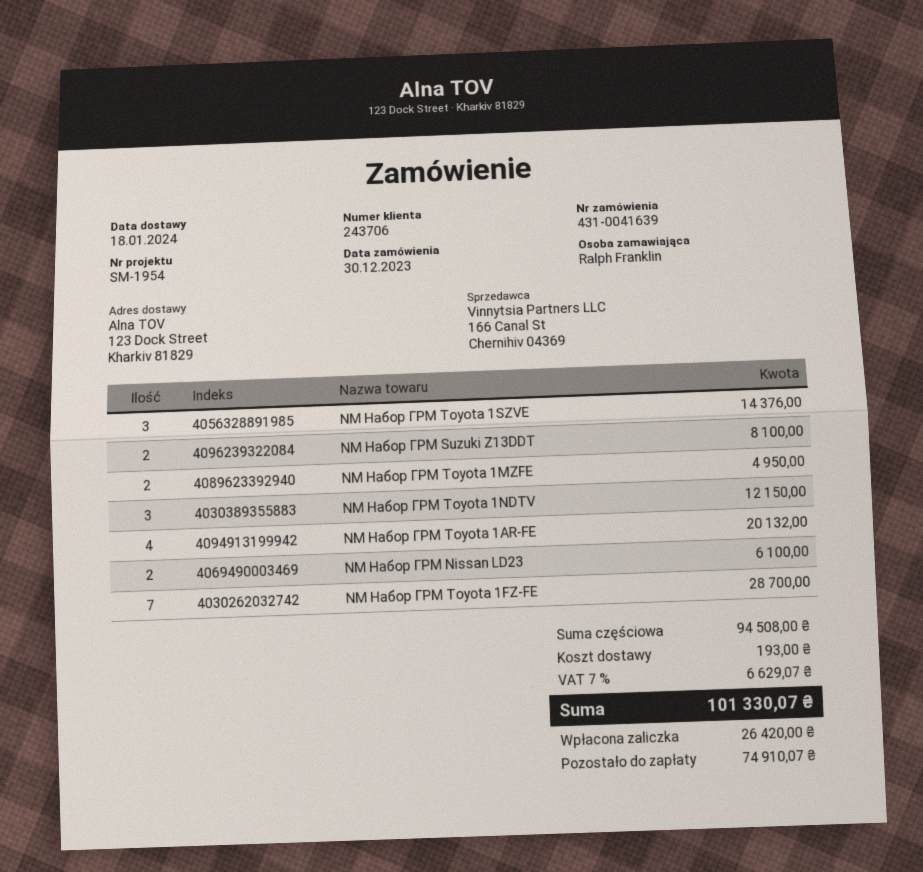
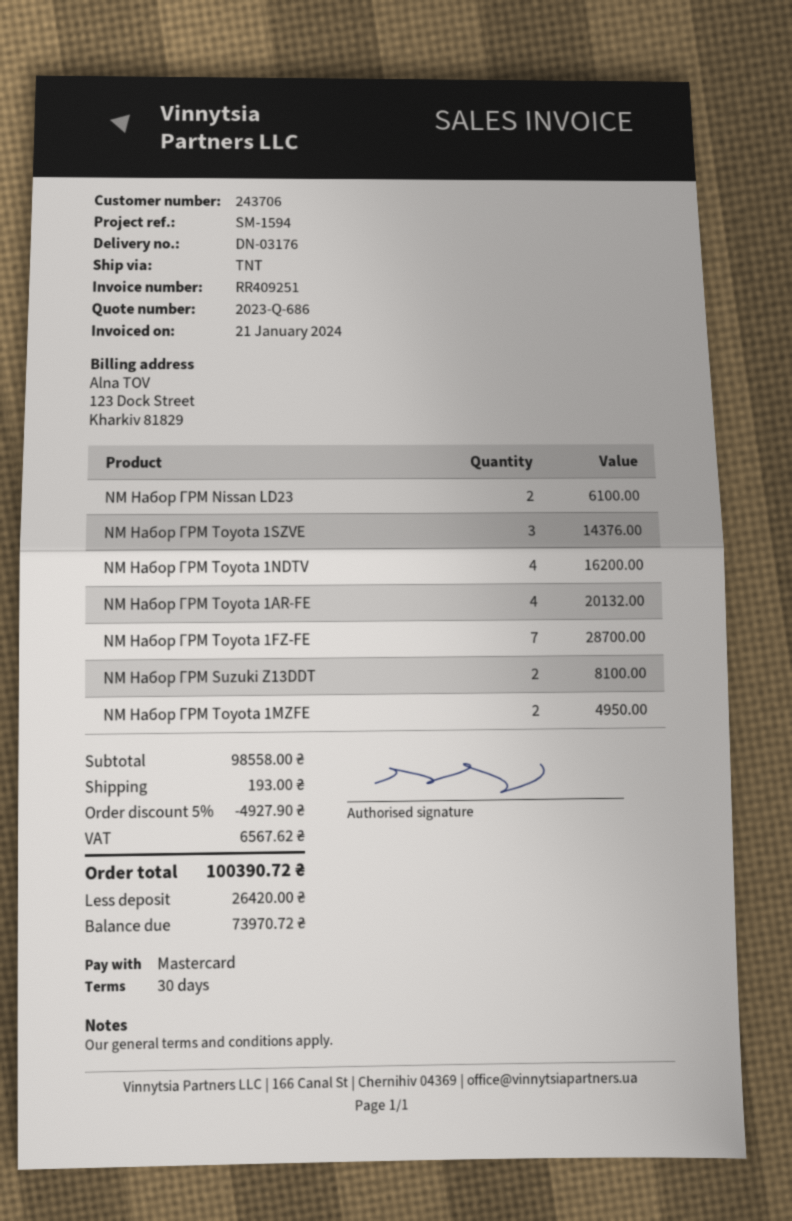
reference: SM-1954 -> SM-1594
NM Набор ГРМ Toyota 1NDTV: 3 for 12150.00 -> 4 for 16200.00
subtotal: 94508.00 -> 98558.00
discount: none -> 5% = 4927.90
tax: 6629.07 -> 6567.62
total: 101330.07 -> 100390.72
balance: 74910.07 -> 73970.72

